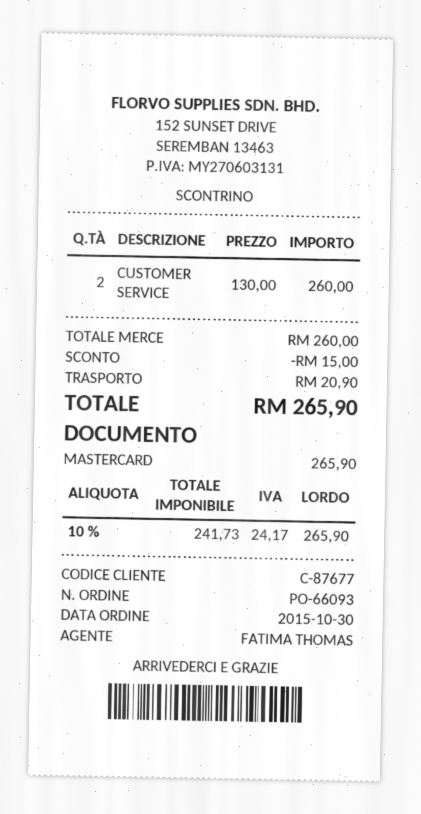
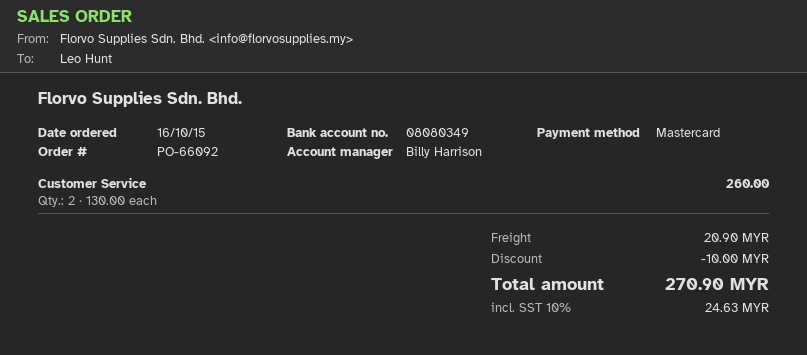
order number: PO-66093 -> PO-66092
order date: 2015-10-30 -> 2015-10-16
sales rep: FATIMA THOMAS -> Billy Harrison
discount: 15.00 -> 10.00
tax: 10% = 24.17 -> 10% = 24.63
total: 265.90 -> 270.90

